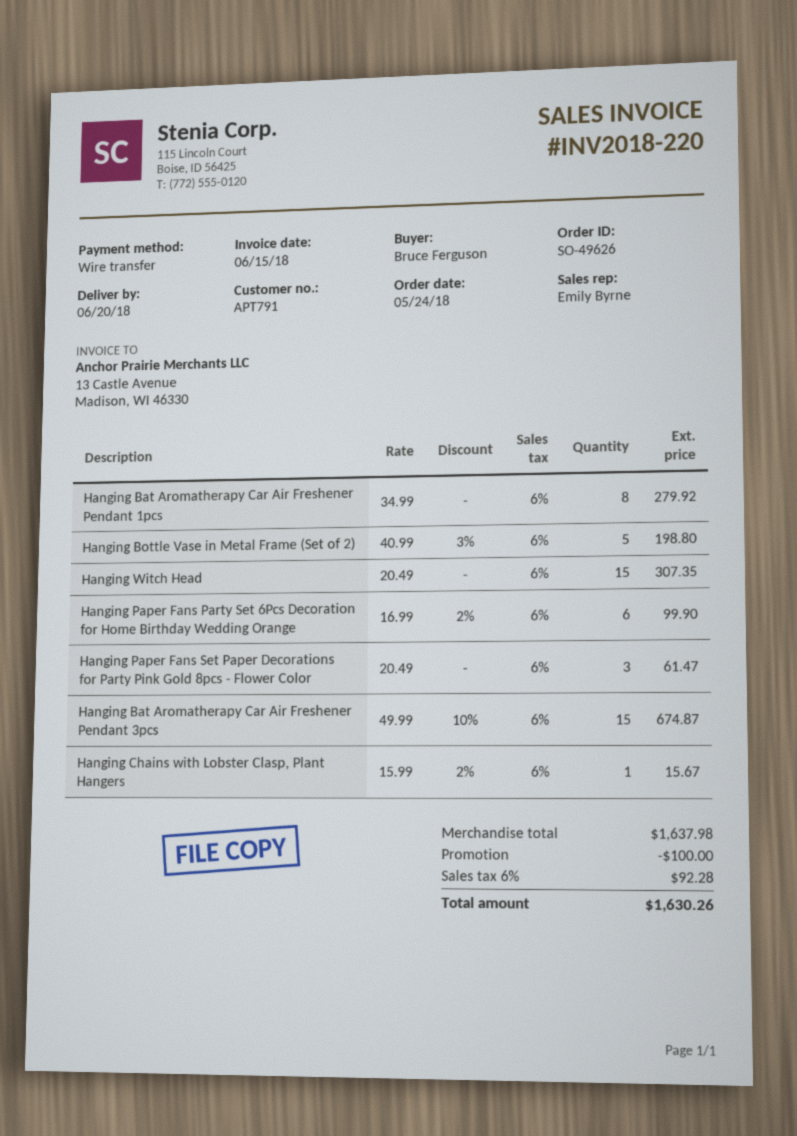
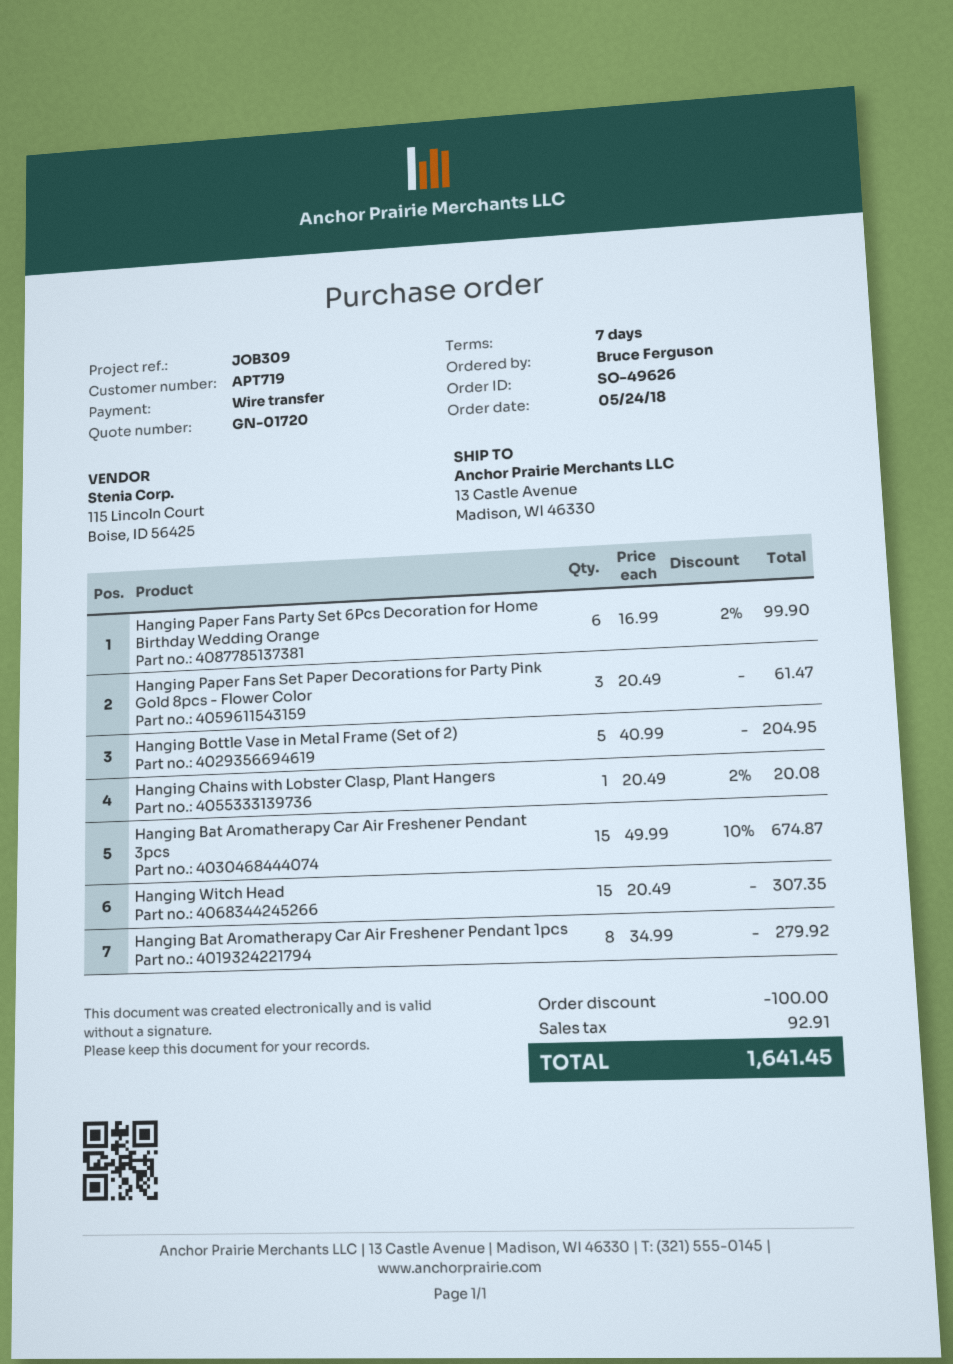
customer number: APT791 -> APT719
Hanging Bottle Vase in Metal Frame (Set of 2): 5 x 40.99 - 3% = 198.80 -> 5 x 40.99 = 204.95
Hanging Chains with Lobster Clasp, Plant Hangers: 1 x 15.99 - 2% = 15.67 -> 1 x 20.49 - 2% = 20.08
tax: 92.28 -> 92.91
total: 1630.26 -> 1641.45

